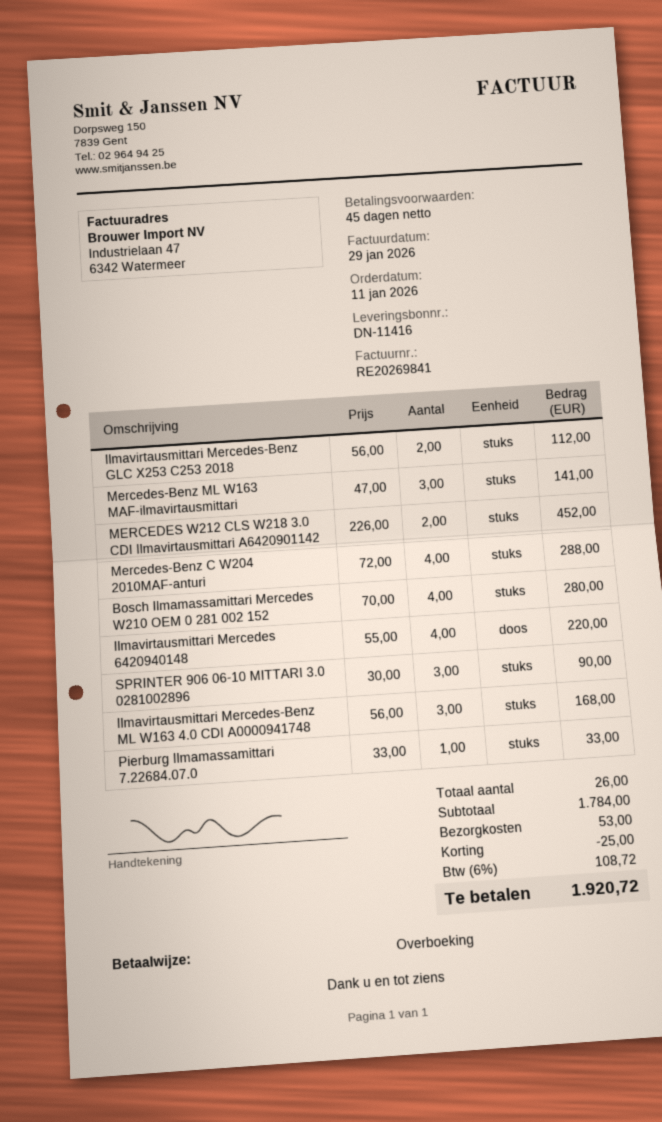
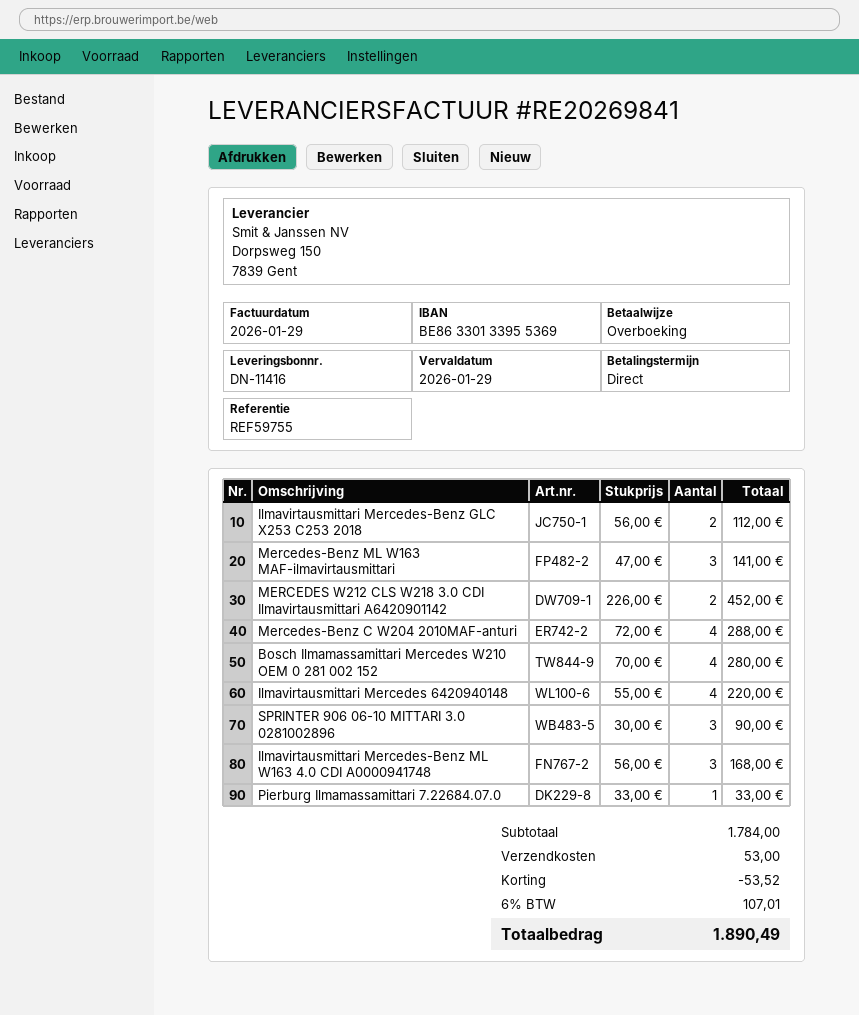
payment terms: 45 days -> on receipt
discount: 25.00 -> 53.52
tax: 6% = 108.72 -> 6% = 107.01
total: 1920.72 -> 1890.49

